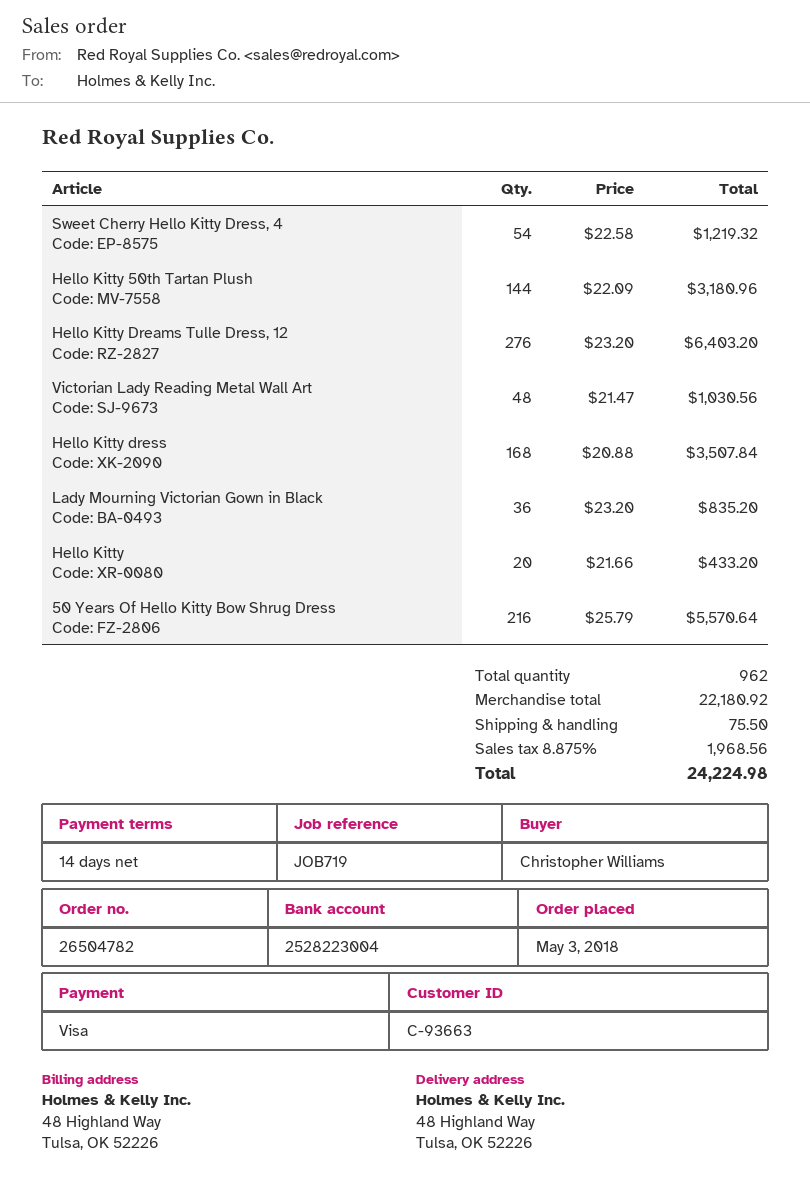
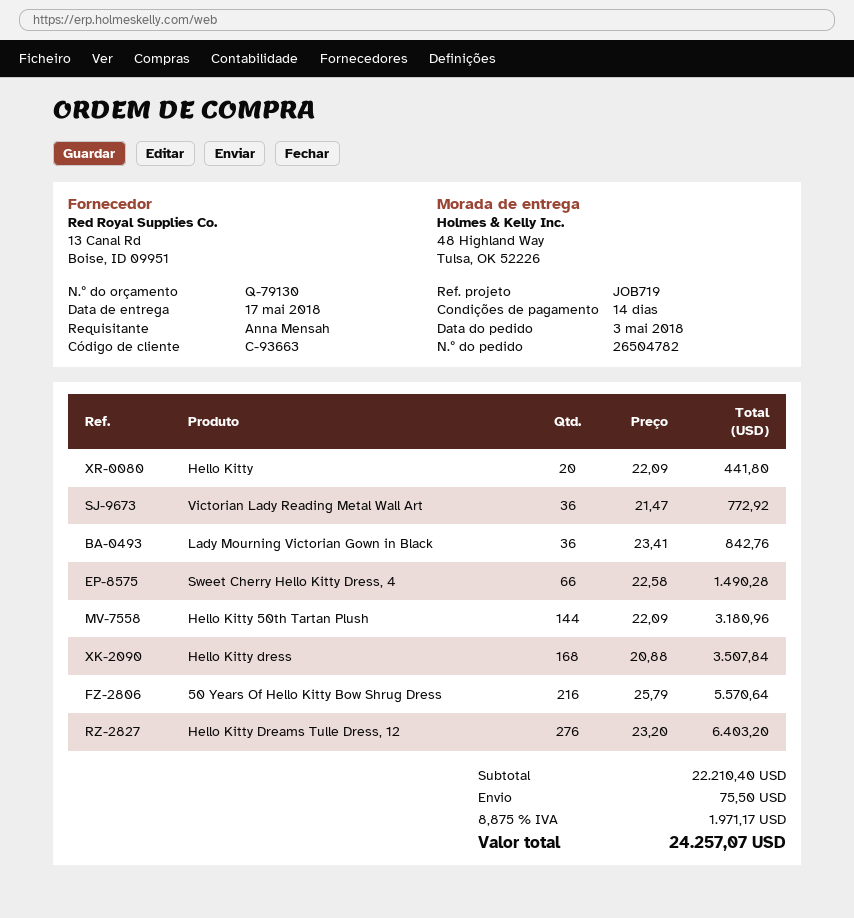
ordered by: Christopher Williams -> Anna Mensah
Sweet Cherry Hello Kitty Dress, 4: 54 x 22.58 = 1219.32 -> 66 x 22.58 = 1490.28
Victorian Lady Reading Metal Wall Art: 48 x 21.47 = 1030.56 -> 36 x 21.47 = 772.92
Lady Mourning Victorian Gown in Black: 36 x 23.20 = 835.20 -> 36 x 23.41 = 842.76
Hello Kitty: 20 x 21.66 = 433.20 -> 20 x 22.09 = 441.80
subtotal: 22180.92 -> 22210.40
tax: 8.875% = 1968.56 -> 8.875% = 1971.17
total: 24224.98 -> 24257.07

